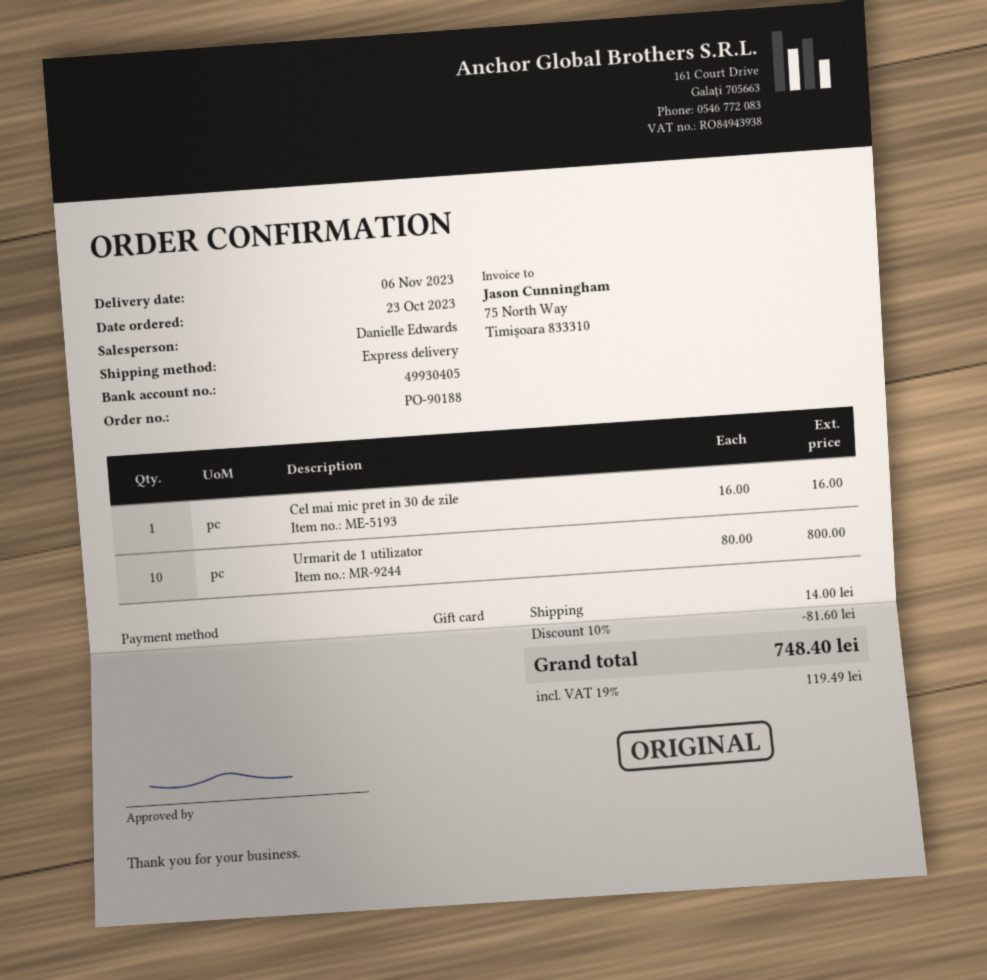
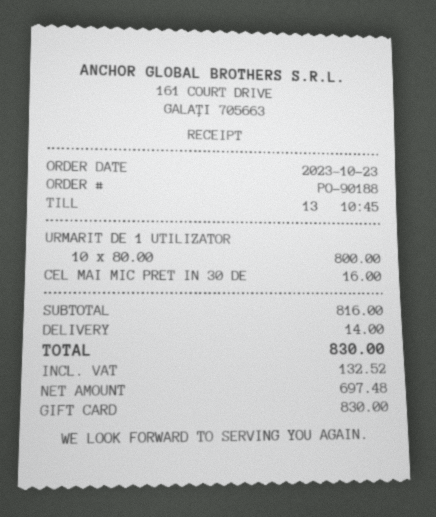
discount: 10% = 81.60 -> none
tax: 119.49 -> 132.52
total: 748.40 -> 830.00

